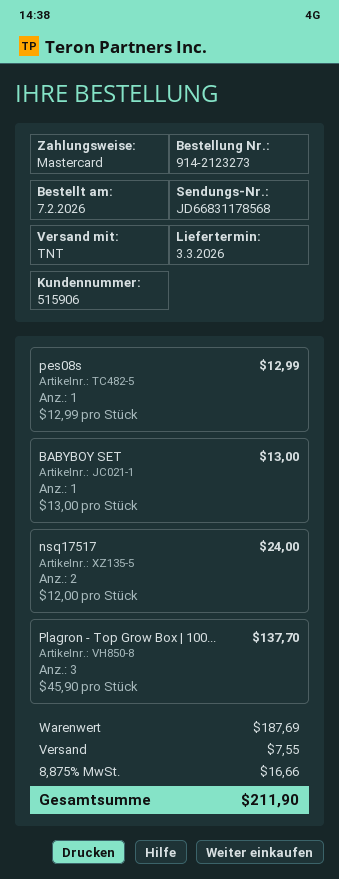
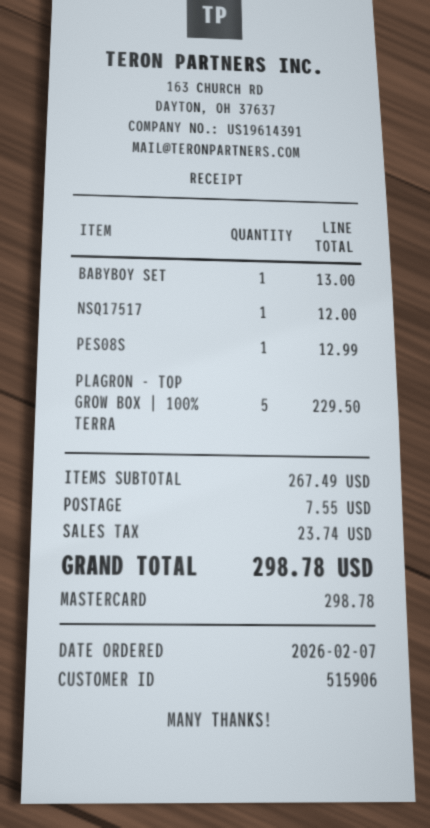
nsq17517: 2 for 24.00 -> 1 for 12.00
Plagron - Top Grow Box | 100...: 3 for 137.70 -> 5 for 229.50
subtotal: 187.69 -> 267.49
tax: 16.66 -> 23.74
total: 211.90 -> 298.78

